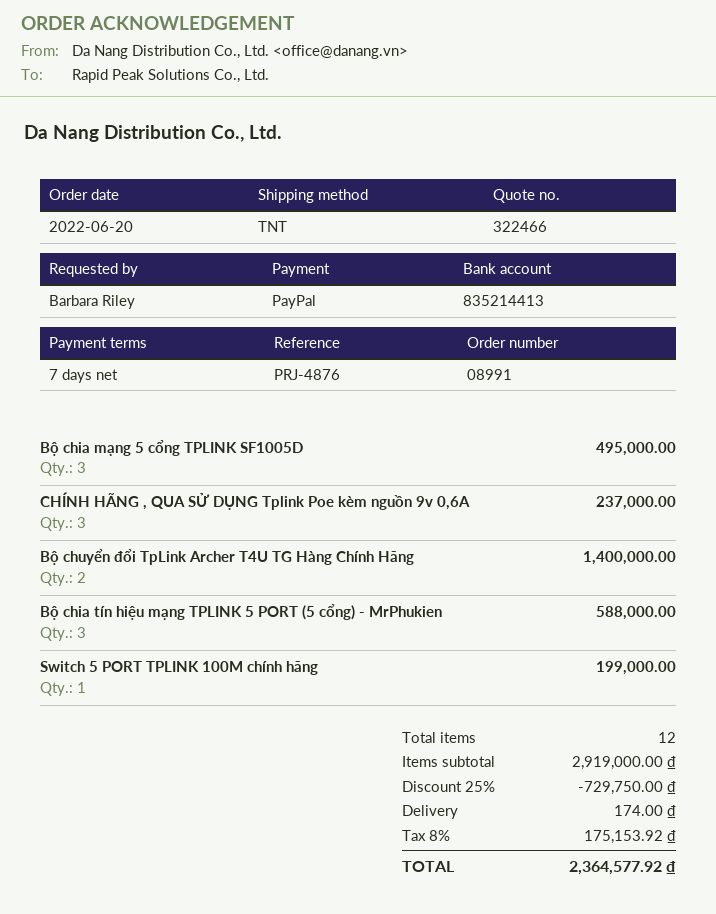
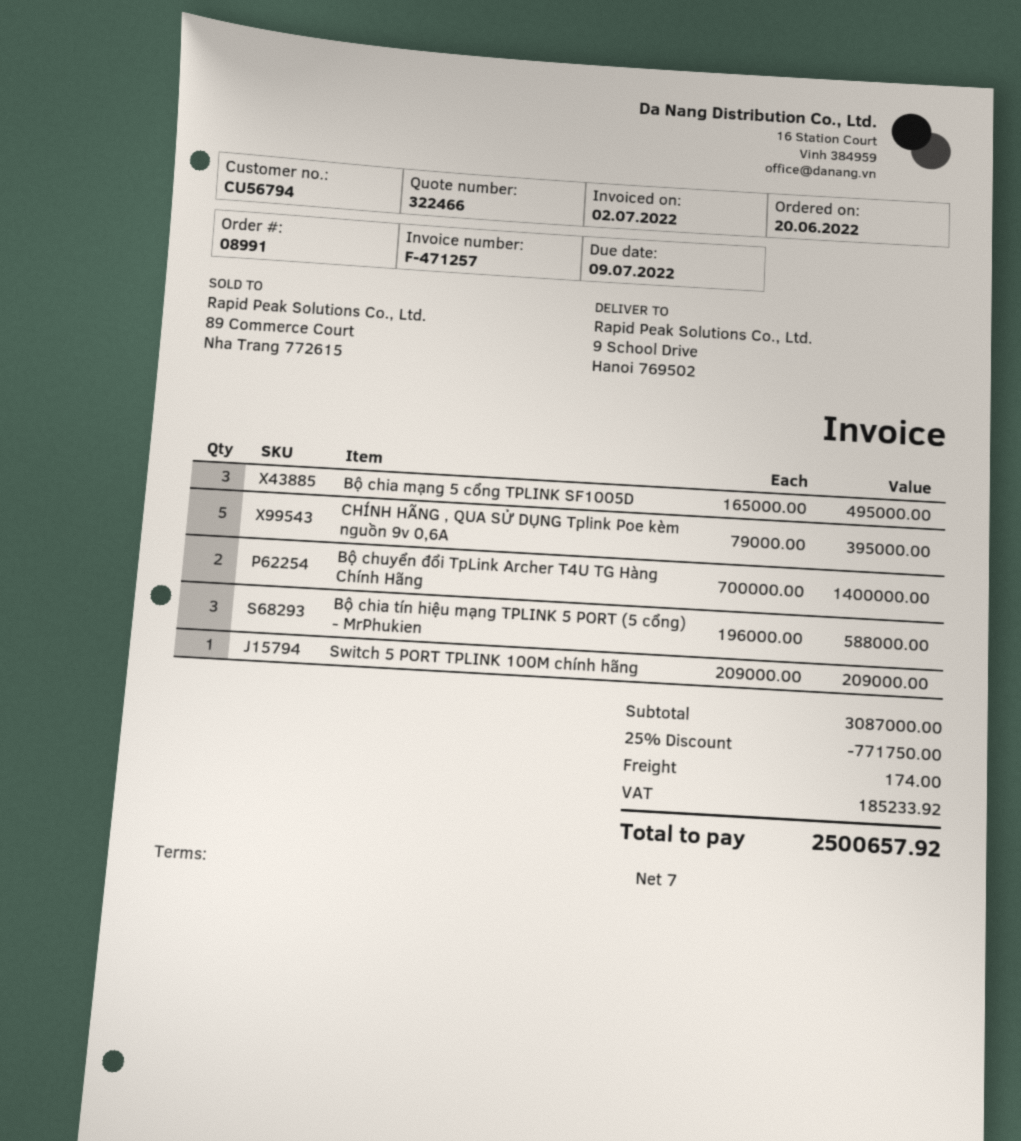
CHÍNH HÃNG , QUA SỬ DỤNG Tplink Poe kèm nguồn 9v 0,6A: 3 for 237000.00 -> 5 for 395000.00
Switch 5 PORT TPLINK 100M chính hãng: 1 for 199000.00 -> 1 for 209000.00
subtotal: 2919000.00 -> 3087000.00
discount: 25% = 729750.00 -> 25% = 771750.00
tax: 175153.92 -> 185233.92
total: 2364577.92 -> 2500657.92

